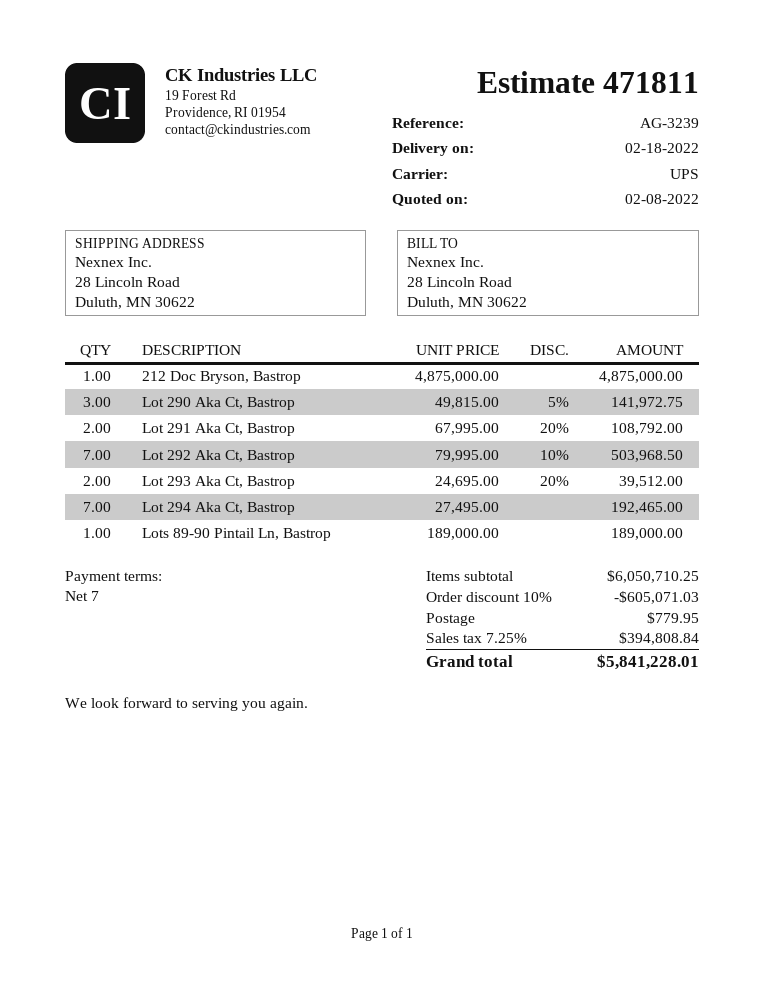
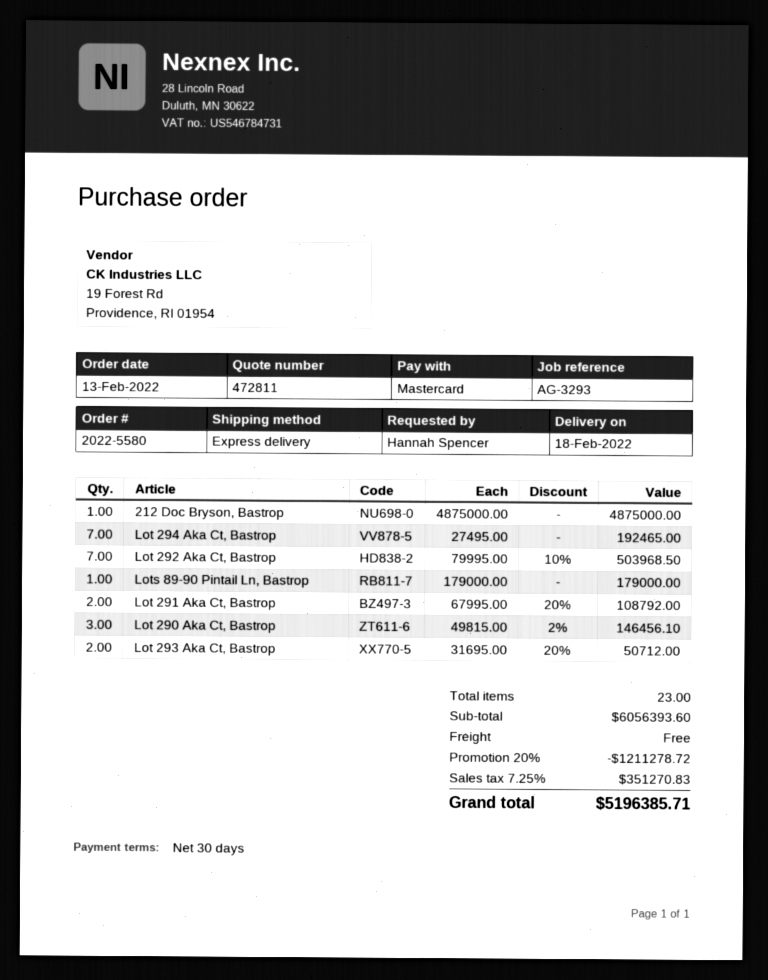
quote number: 471811 -> 472811
payment terms: 7 days -> 30 days
reference: AG-3239 -> AG-3293
shipping method: UPS -> express
Lot 290 Aka Ct, Bastrop: 3 x 49815.00 - 5% = 141972.75 -> 3 x 49815.00 - 2% = 146456.10
Lot 293 Aka Ct, Bastrop: 2 x 24695.00 - 20% = 39512.00 -> 2 x 31695.00 - 20% = 50712.00
Lots 89-90 Pintail Ln, Bastrop: 1 x 189000.00 = 189000.00 -> 1 x 179000.00 = 179000.00
subtotal: 6050710.25 -> 6056393.60
discount: 10% = 605071.03 -> 20% = 1211278.72
shipping: 779.95 -> 0.00
tax: 7.25% = 394808.84 -> 7.25% = 351270.83
total: 5841228.01 -> 5196385.71

